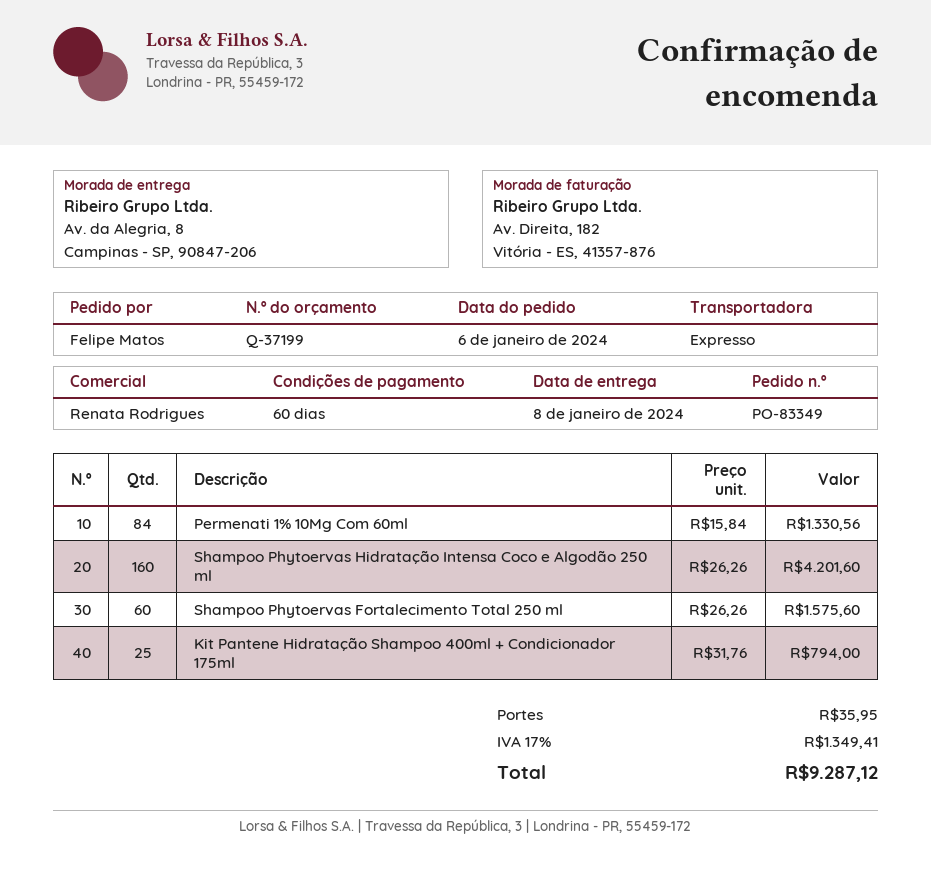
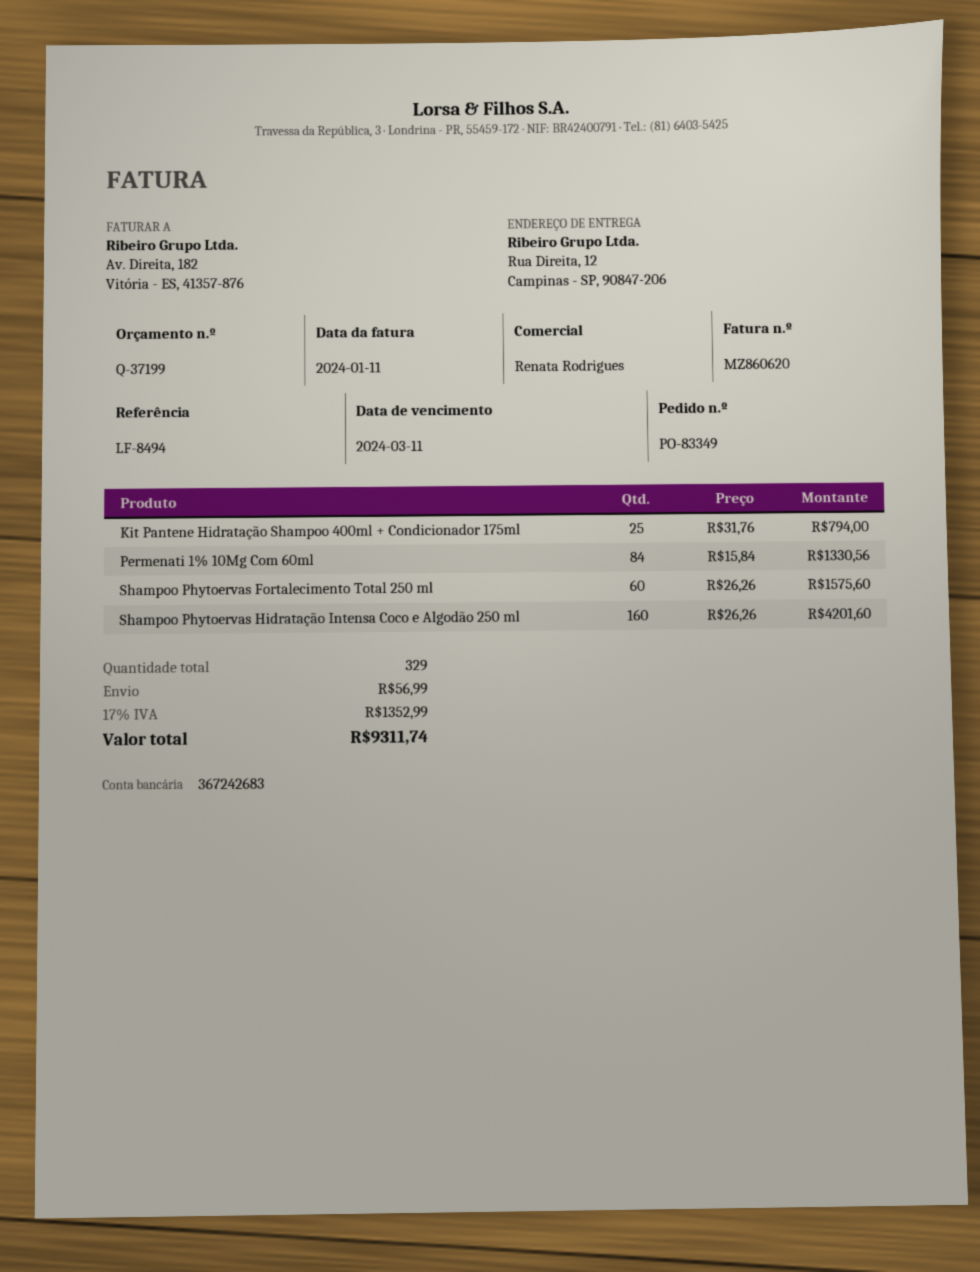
ship to: Av. da Alegria, 8, Campinas - SP, 90847-206 -> Rua Direita, 12, Campinas - SP, 90847-206
shipping: 35.95 -> 56.99
tax: 17% = 1349.41 -> 17% = 1352.99
total: 9287.12 -> 9311.74

